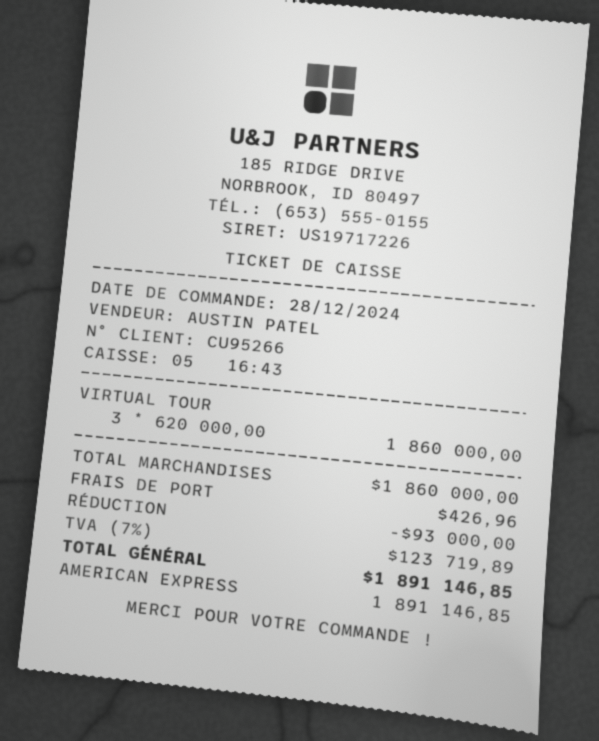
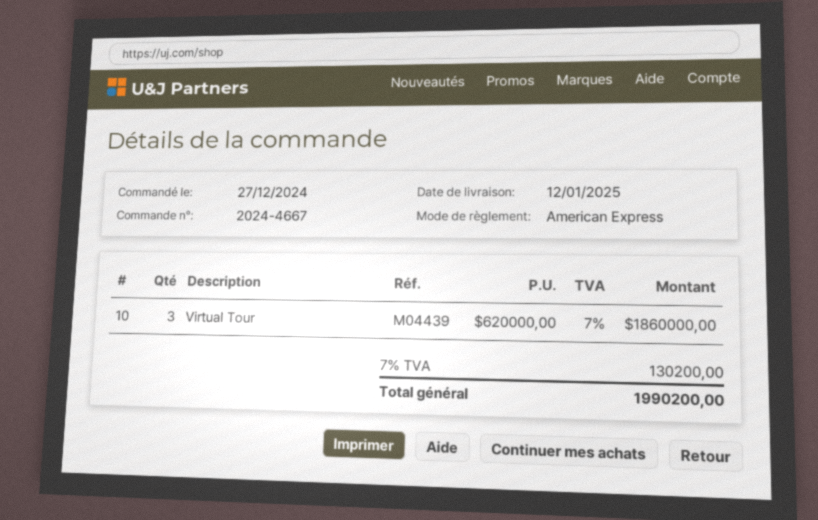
order date: 2024-12-28 -> 2024-12-27
discount: 93000.00 -> none
shipping: 426.96 -> none
tax: 7% = 123719.89 -> 7% = 130200.00
total: 1891146.85 -> 1990200.00

